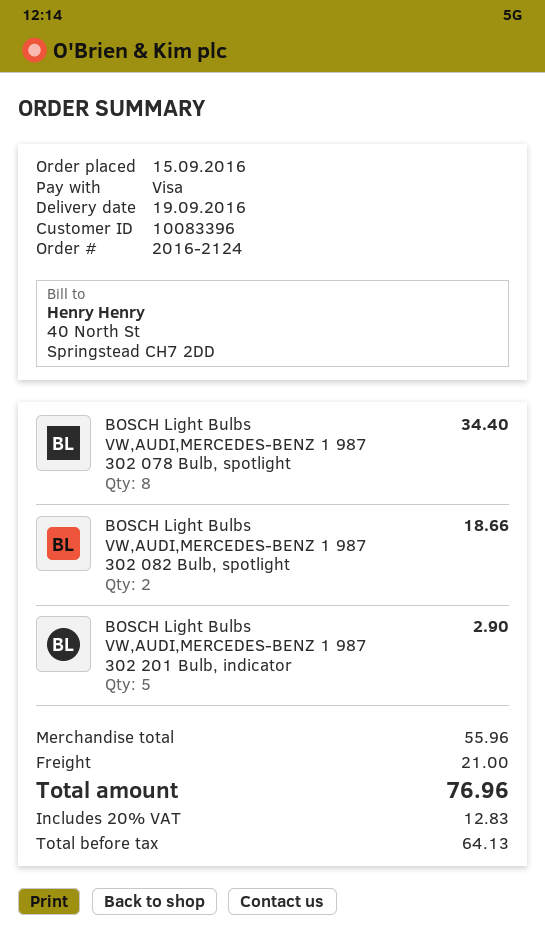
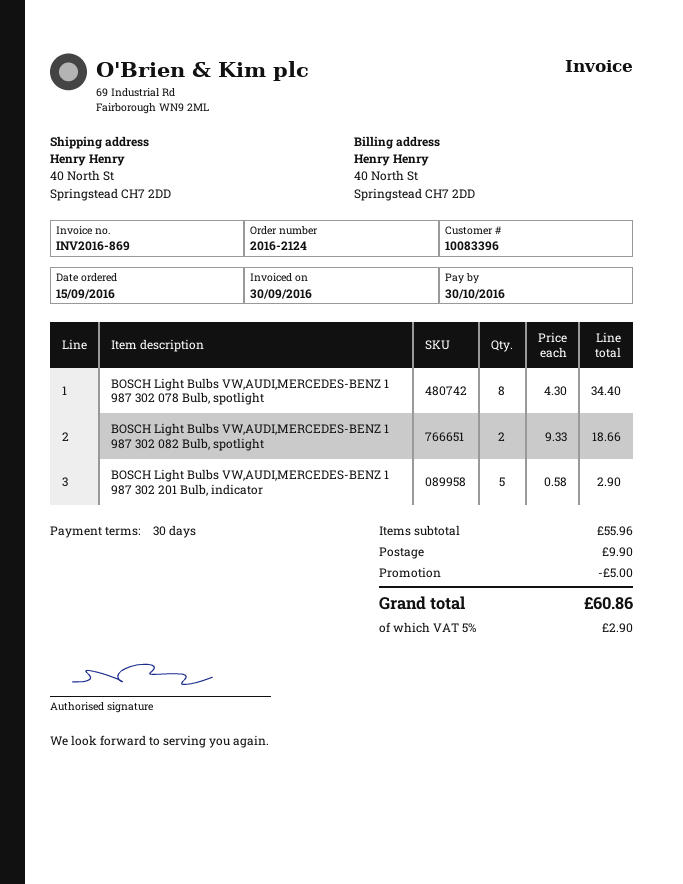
discount: none -> 5.00
shipping: 21.00 -> 9.90
tax: 20% = 12.83 -> 5% = 2.90
total: 76.96 -> 60.86

